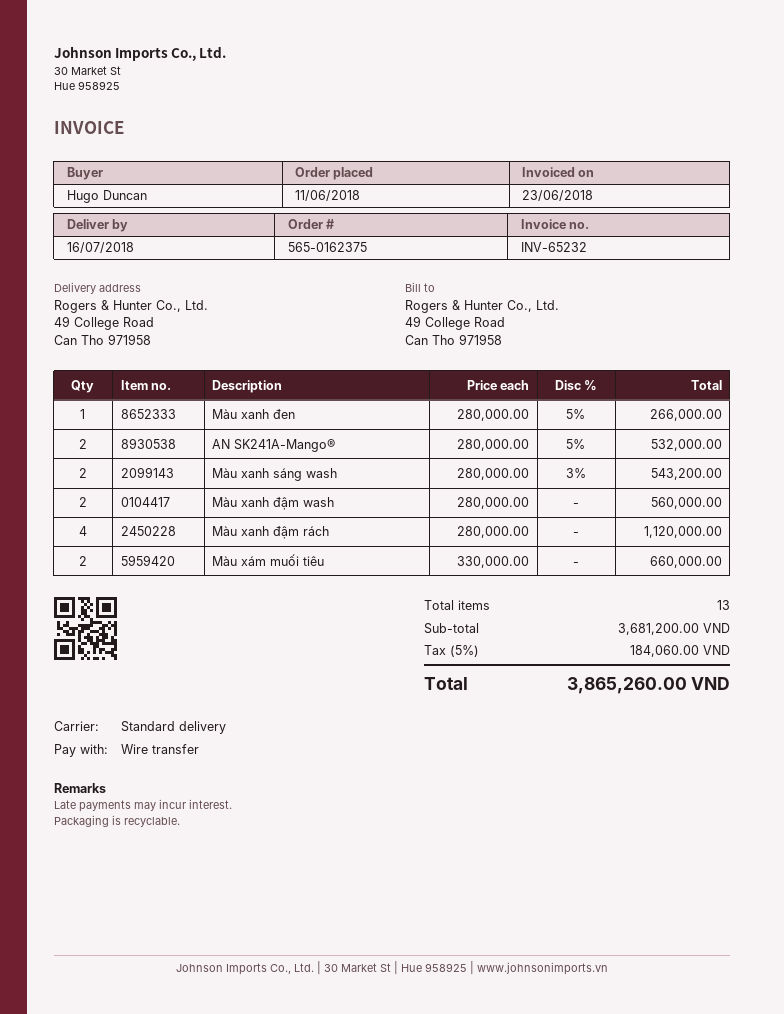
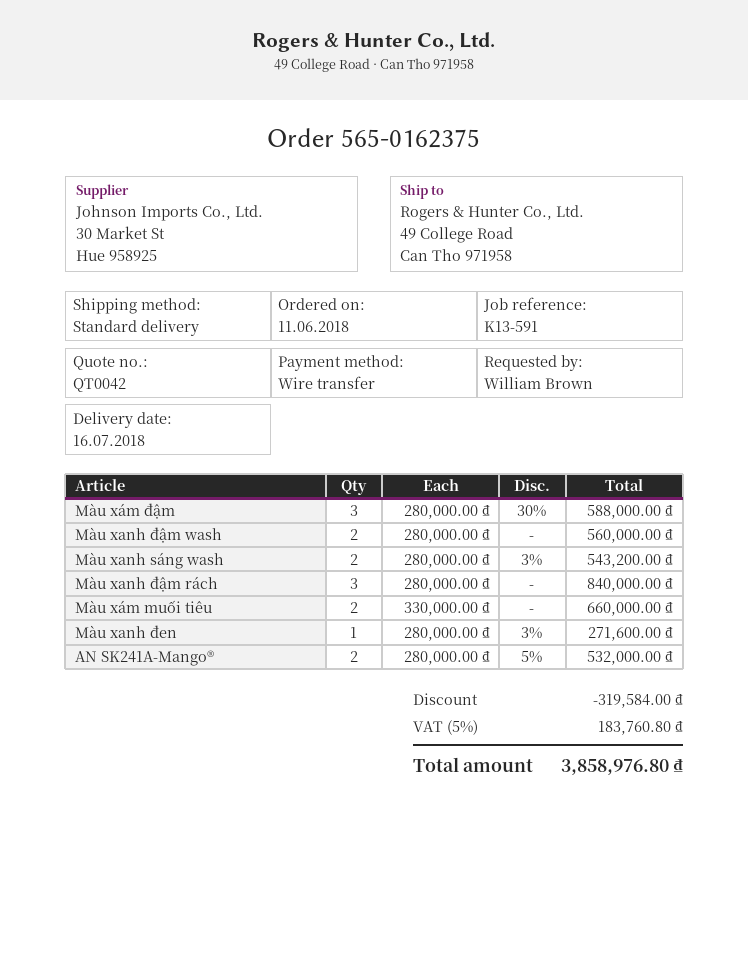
ordered by: Hugo Duncan -> William Brown
Màu xanh đen: 1 x 280000.00 - 5% = 266000.00 -> 1 x 280000.00 - 3% = 271600.00
Màu xanh đậm rách: 4 x 280000.00 = 1120000.00 -> 3 x 280000.00 = 840000.00
Màu xám đậm: none -> 3 x 280000.00 - 30% = 588000.00
discount: none -> 319584.00
tax: 5% = 184060.00 -> 5% = 183760.80
total: 3865260.00 -> 3858976.80

